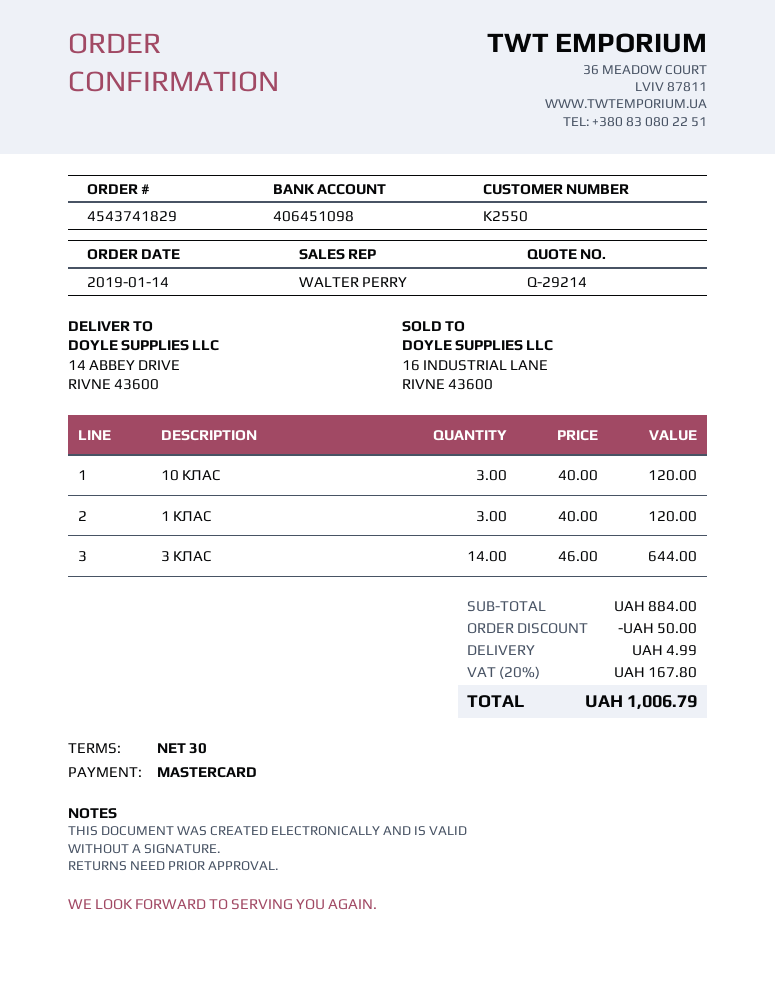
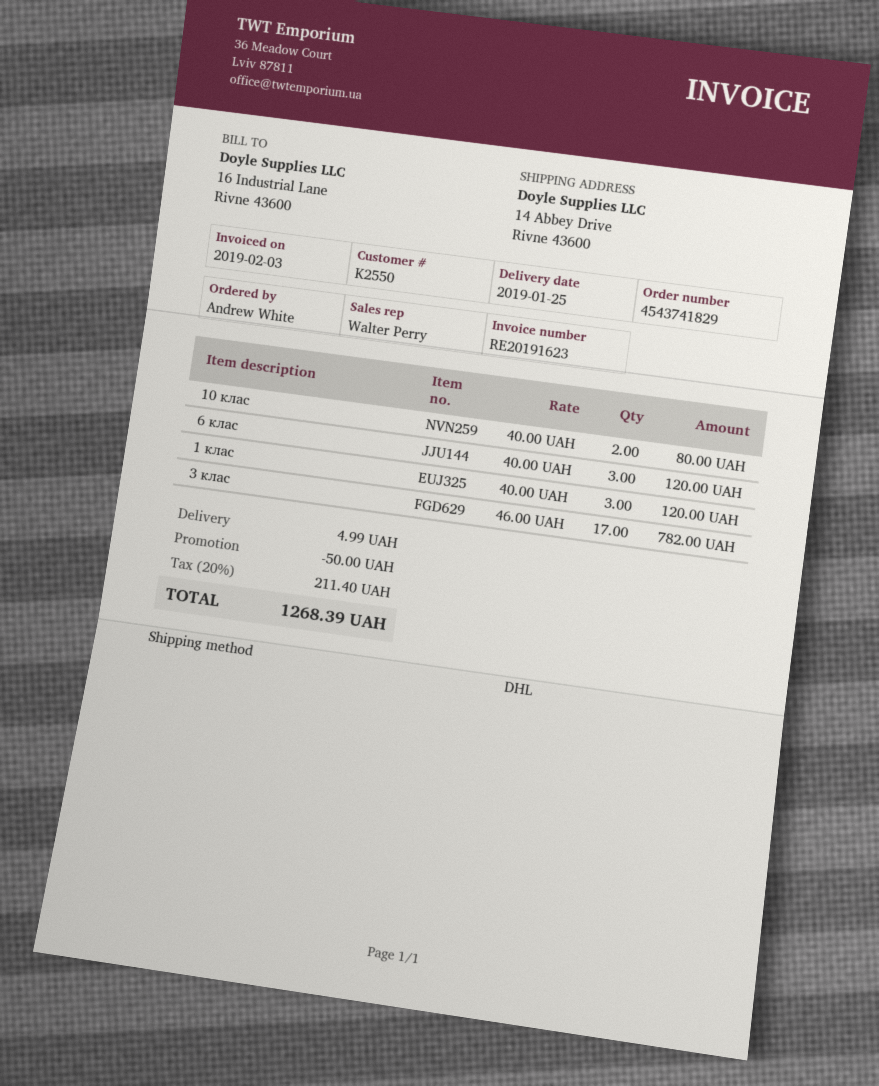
10 КЛАС: 3 x 40.00 = 120.00 -> 2 x 40.00 = 80.00
3 КЛАС: 14 x 46.00 = 644.00 -> 17 x 46.00 = 782.00
6 клас: none -> 3 x 40.00 = 120.00
tax: 20% = 167.80 -> 20% = 211.40
total: 1006.79 -> 1268.39

